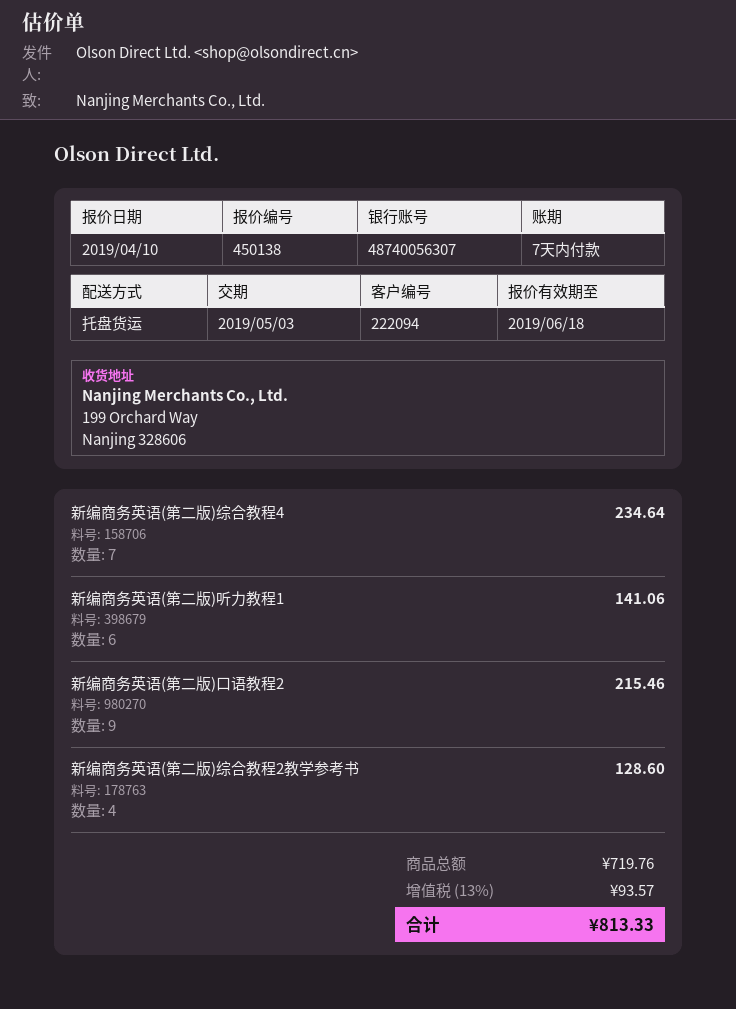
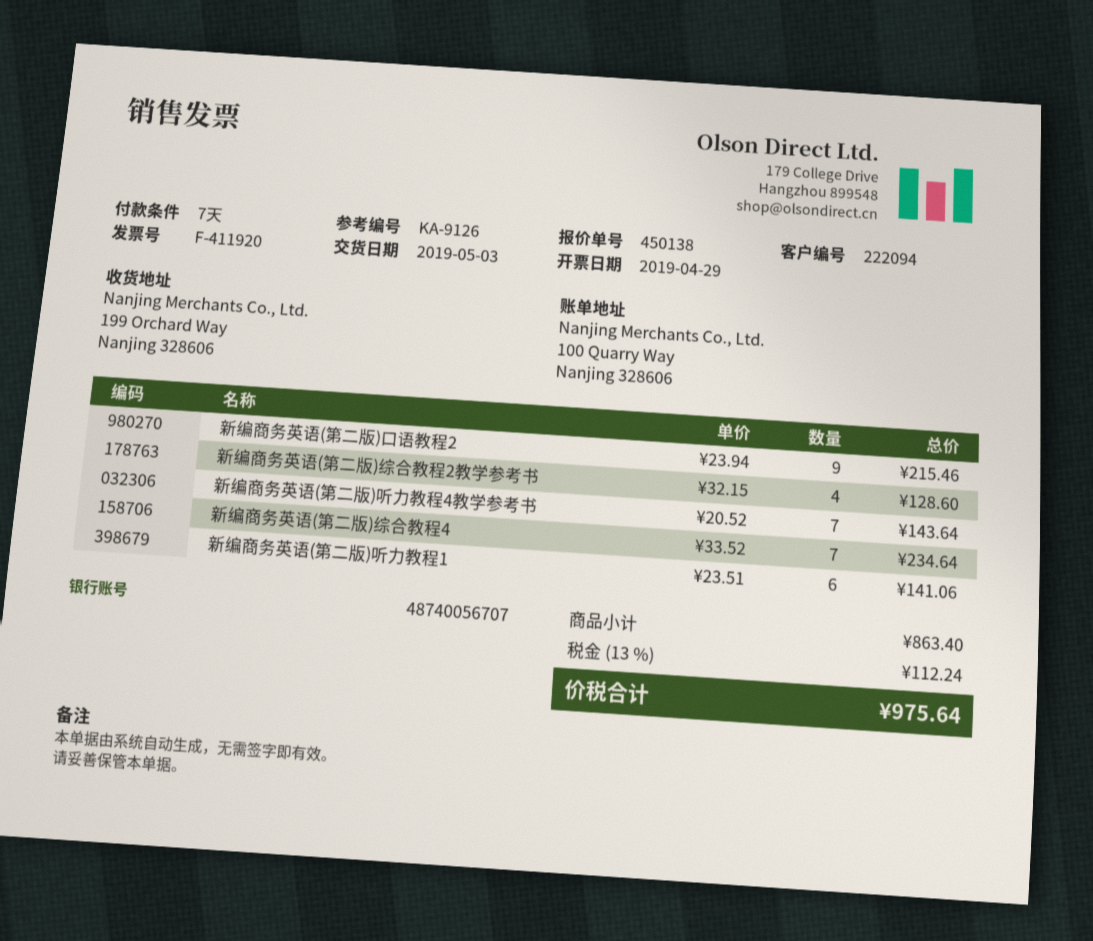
bank account: 48740056307 -> 48740056707
新编商务英语(第二版)听力教程4教学参考书: none -> 7 for 143.64
subtotal: 719.76 -> 863.40
tax: 13% = 93.57 -> 13% = 112.24
total: 813.33 -> 975.64

